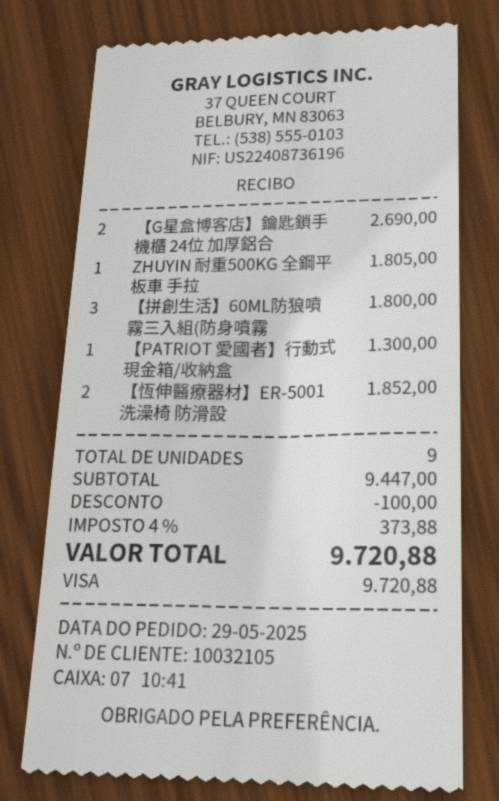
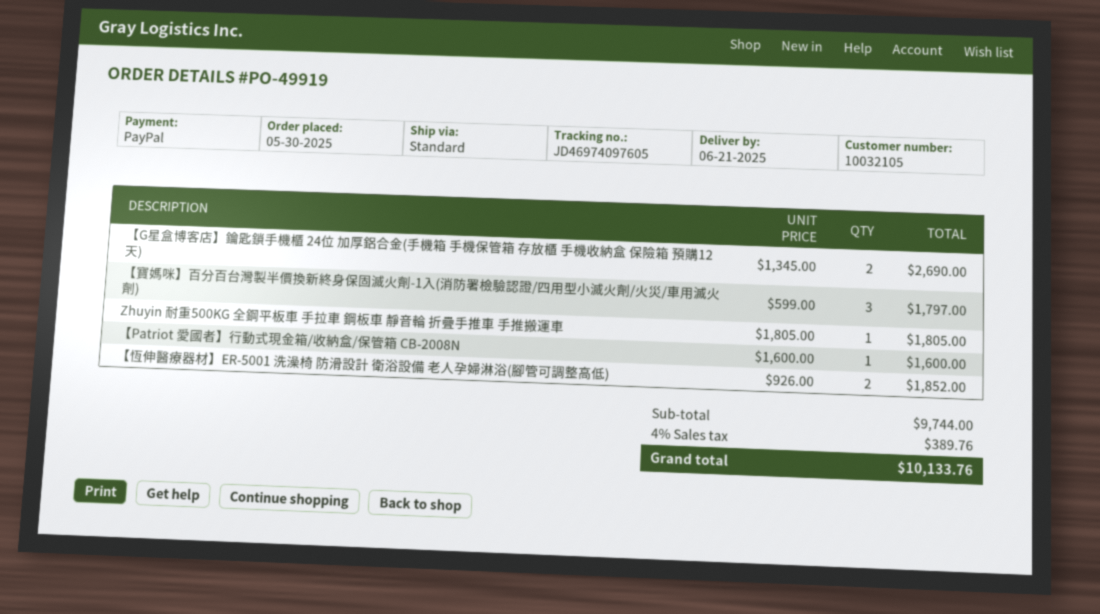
order date: 2025-05-29 -> 2025-05-30
payment method: Visa -> PayPal
【拼創生活】60ML防狼噴霧三入組(防身噴霧: 3 for 1800.00 -> none
【PATRIOT 愛國者】行動式現金箱/收納盒: 1 for 1300.00 -> 1 for 1600.00
【寶媽咪】百分百台灣製半價換新終身保固滅火劑-1入(消防署檢驗認證/四用型小滅火劑/火災/車用滅火劑): none -> 3 for 1797.00
subtotal: 9447.00 -> 9744.00
discount: 100.00 -> none
tax: 4% = 373.88 -> 4% = 389.76
total: 9720.88 -> 10133.76

